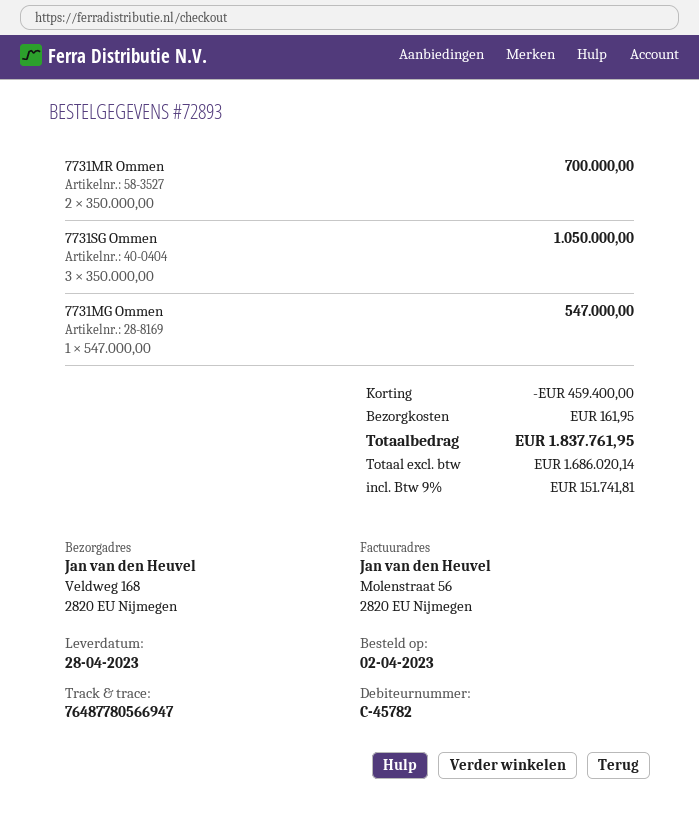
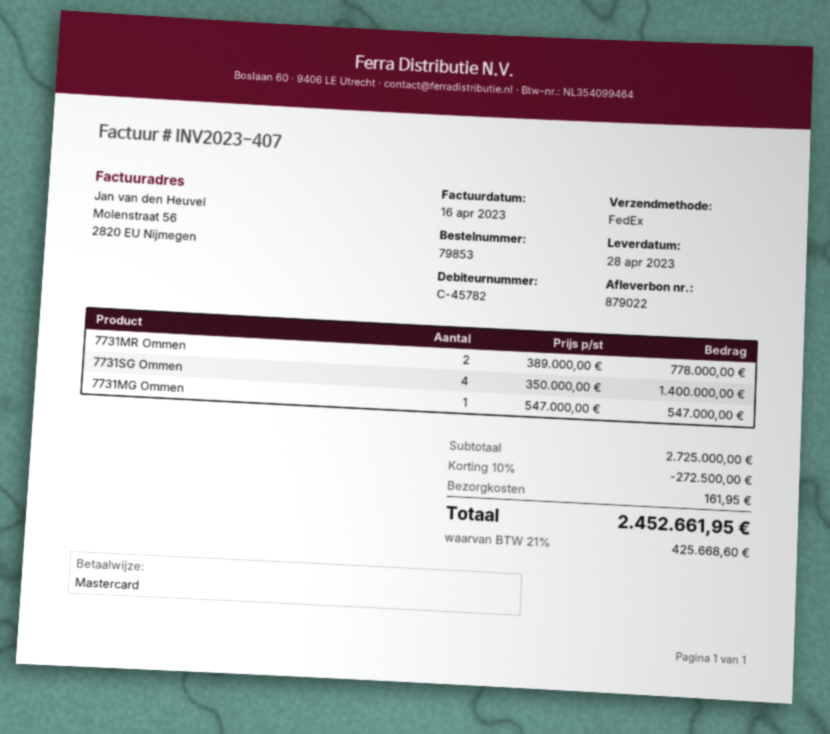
order number: 72893 -> 79853
7731MR Ommen: 2 x 350000.00 = 700000.00 -> 2 x 389000.00 = 778000.00
7731SG Ommen: 3 x 350000.00 = 1050000.00 -> 4 x 350000.00 = 1400000.00
discount: 459400.00 -> 272500.00
tax: 9% = 151741.81 -> 21% = 425668.60
total: 1837761.95 -> 2452661.95

